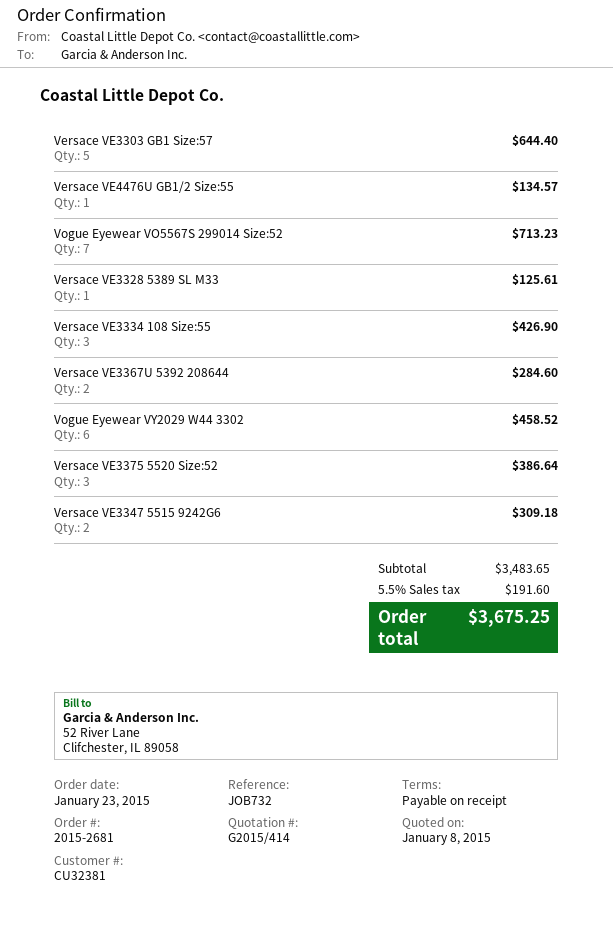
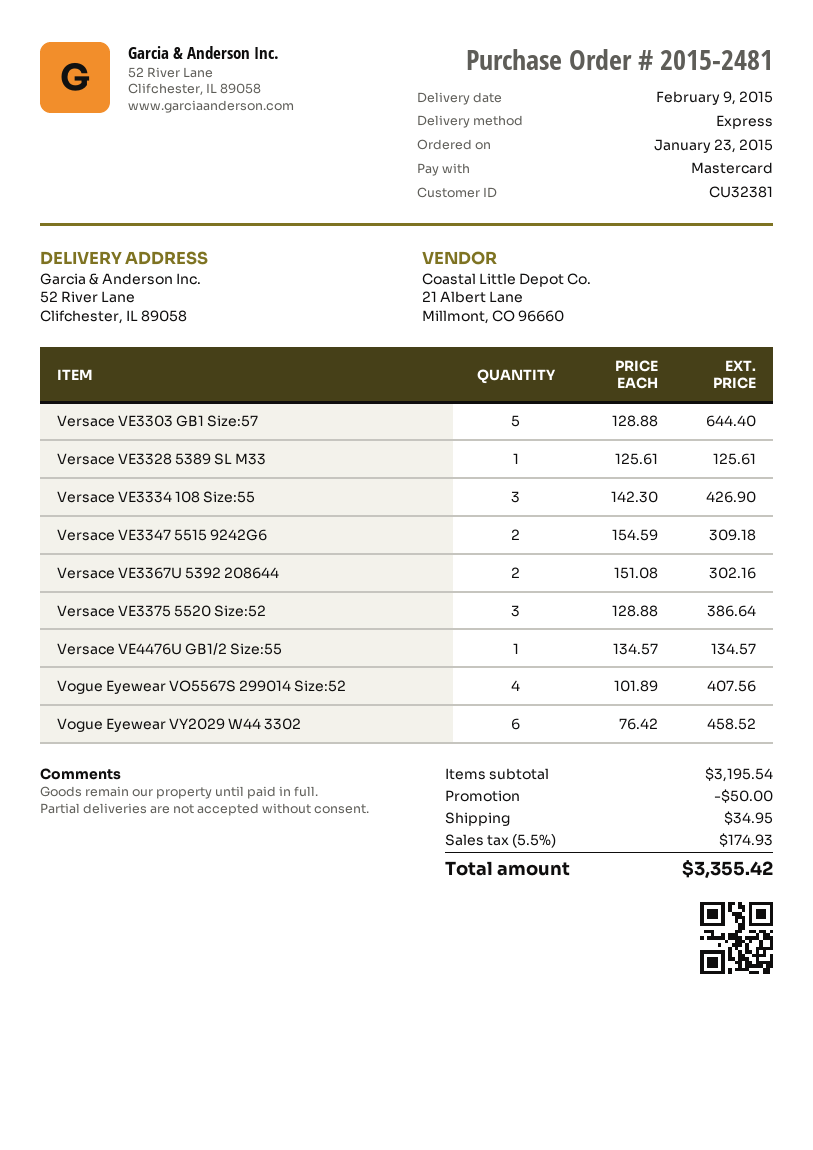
order number: 2015-2681 -> 2015-2481
Vogue Eyewear VO5567S 299014 Size:52: 7 for 713.23 -> 4 for 407.56
Versace VE3367U 5392 208644: 2 for 284.60 -> 2 for 302.16
subtotal: 3483.65 -> 3195.54
discount: none -> 50.00
shipping: none -> 34.95
tax: 5.5% = 191.60 -> 5.5% = 174.93
total: 3675.25 -> 3355.42

